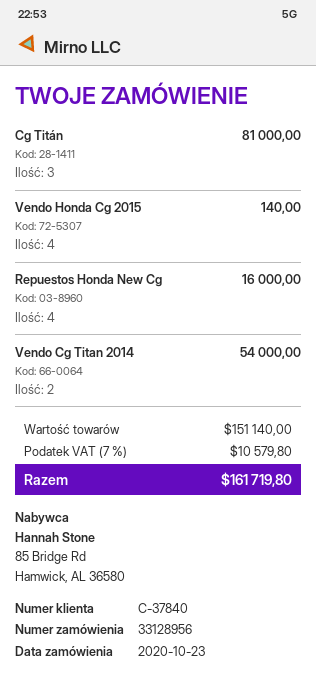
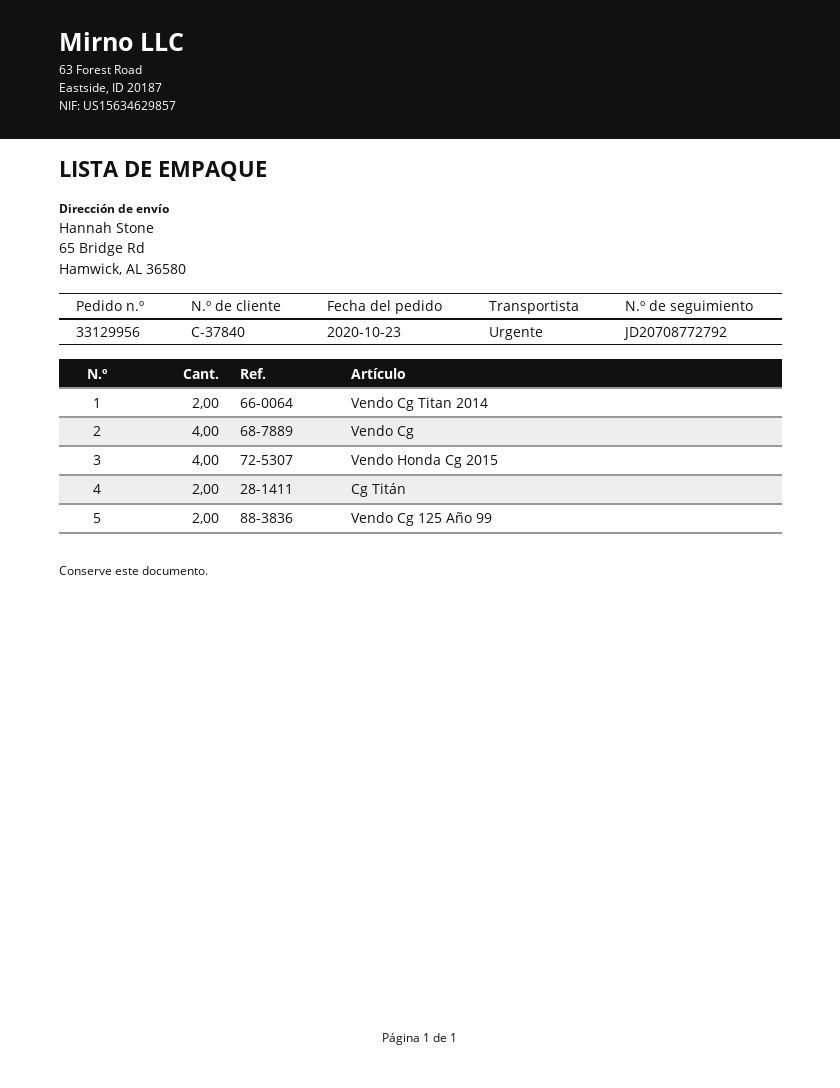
order number: 33128956 -> 33129956
Cg Titán: 3 -> 2
Repuestos Honda New Cg: 4 -> none
Vendo Cg: none -> 4
Vendo Cg 125 Año 99: none -> 2

